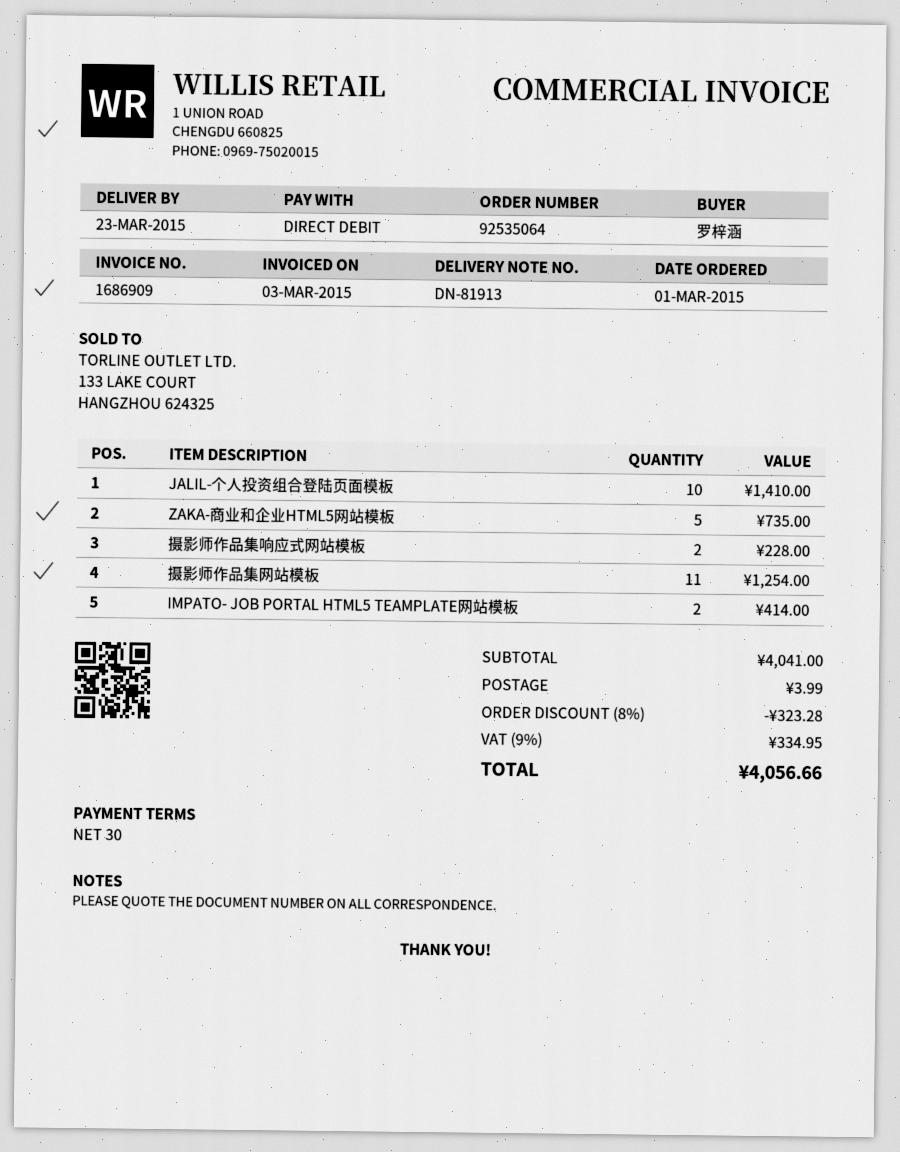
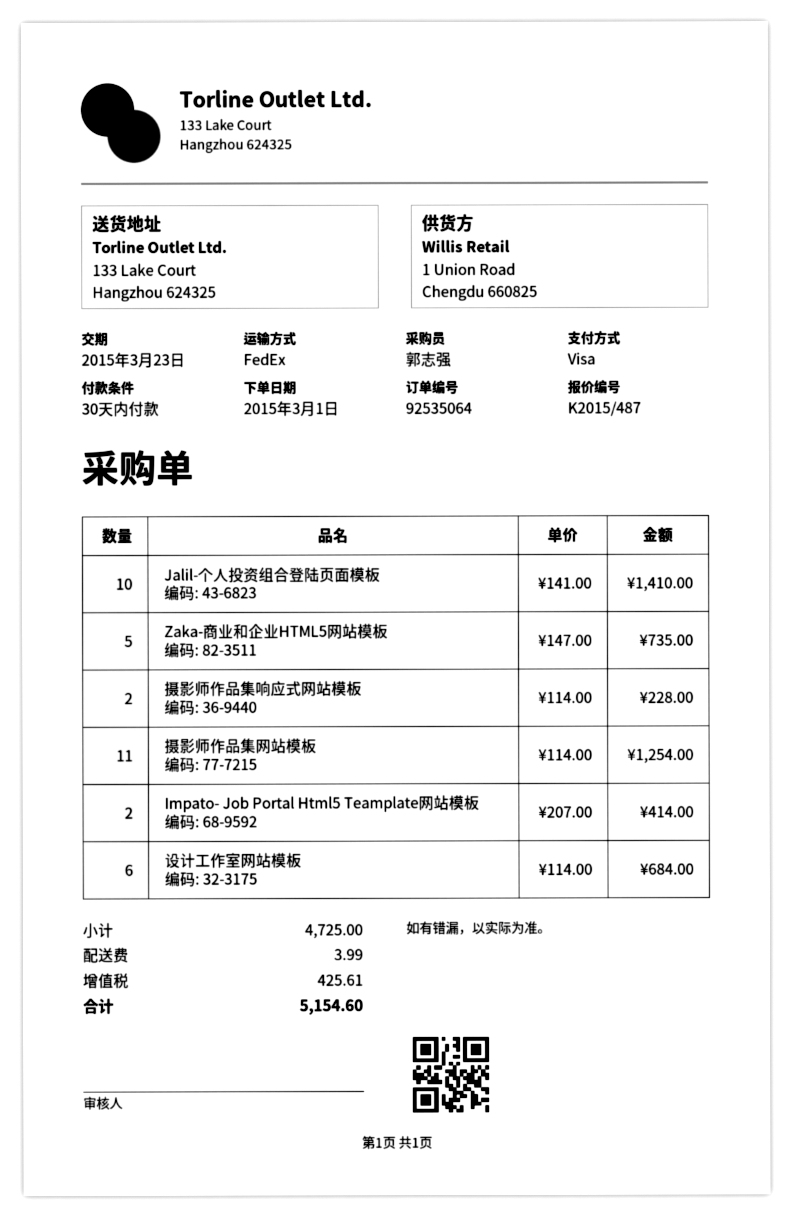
ordered by: 罗梓涵 -> 郭志强
payment method: direct debit -> Visa
设计工作室网站模板: none -> 6 for 684.00
subtotal: 4041.00 -> 4725.00
discount: 8% = 323.28 -> none
tax: 334.95 -> 425.61
total: 4056.66 -> 5154.60

